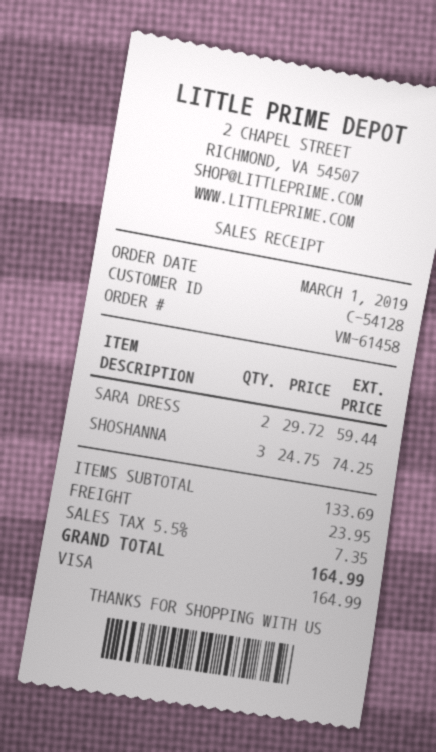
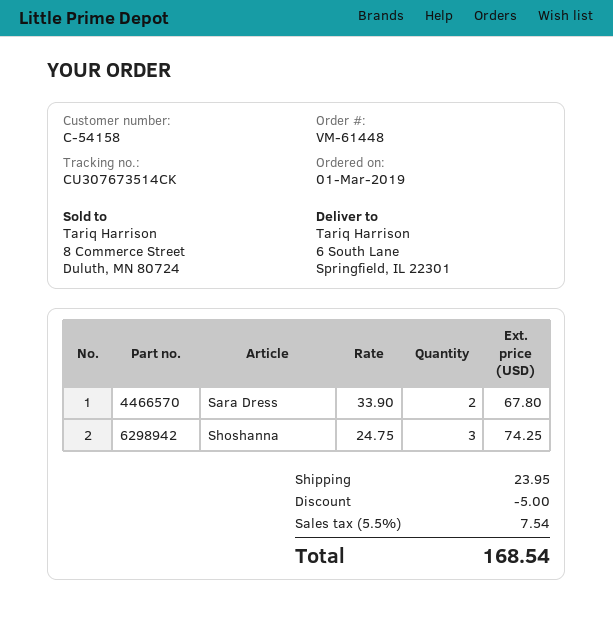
order number: VM-61458 -> VM-61448
customer number: C-54128 -> C-54158
SARA DRESS: 2 x 29.72 = 59.44 -> 2 x 33.90 = 67.80
discount: none -> 5.00
tax: 5.5% = 7.35 -> 5.5% = 7.54
total: 164.99 -> 168.54

